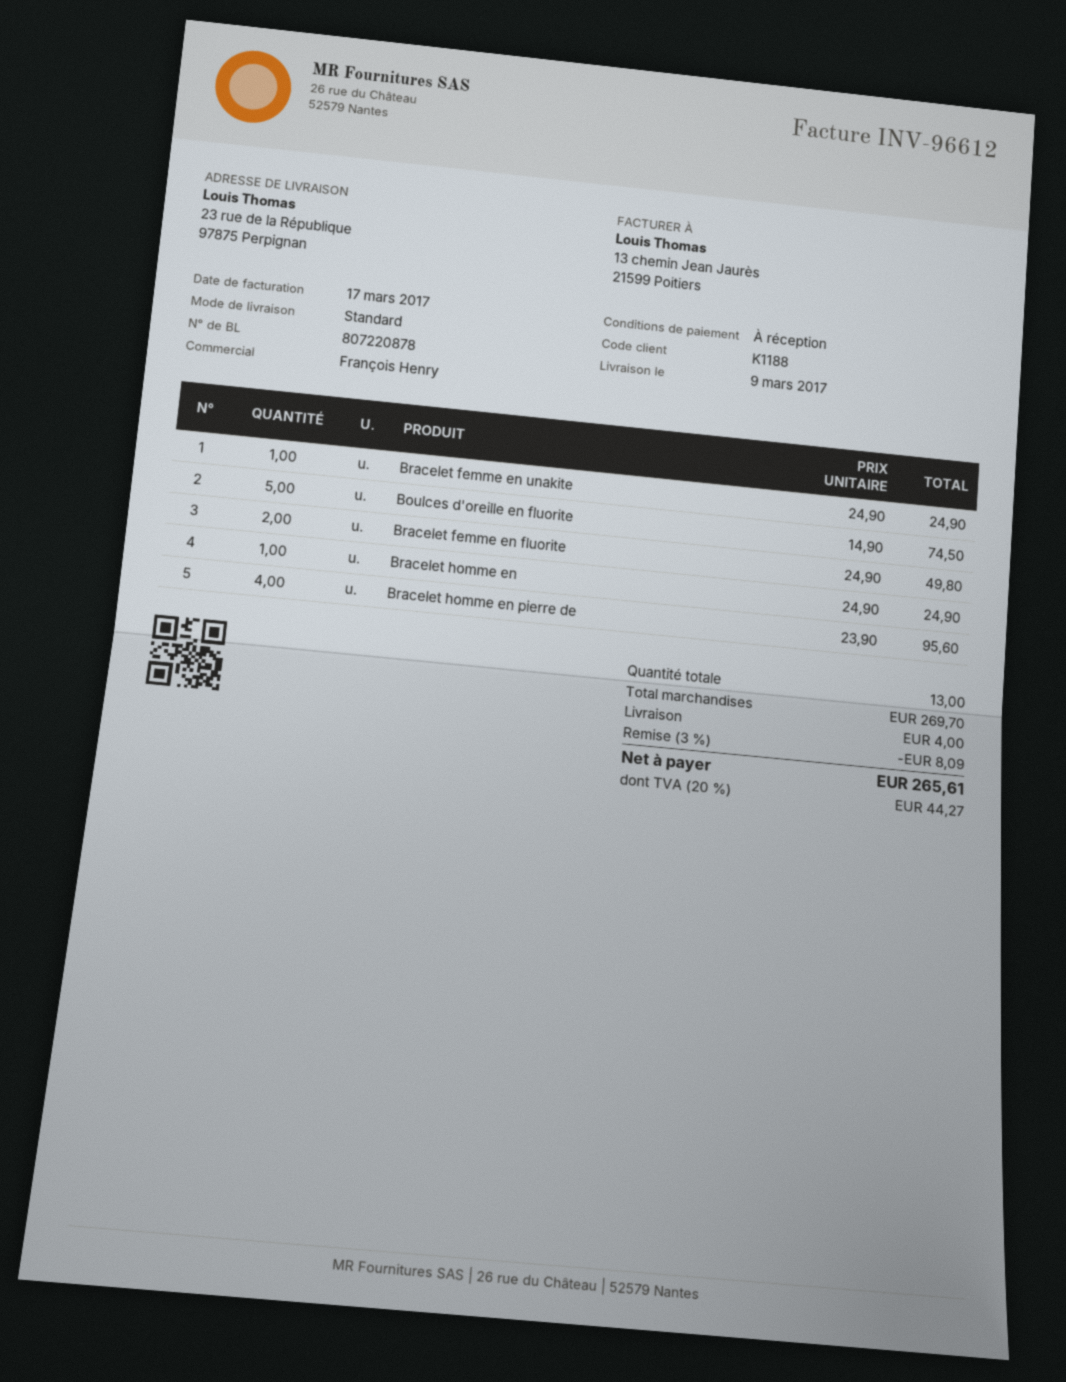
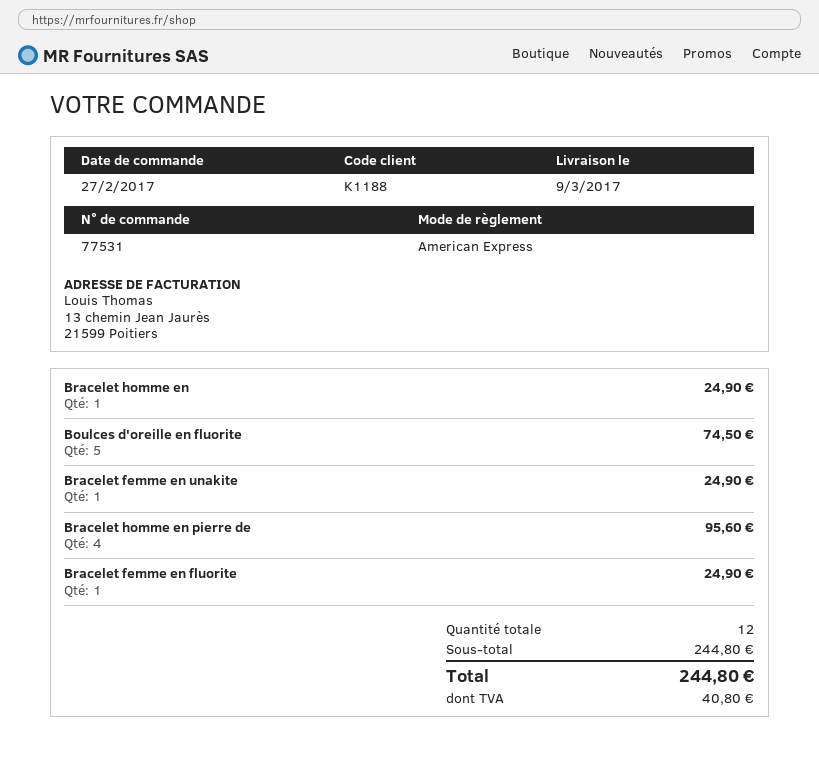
Bracelet femme en fluorite: 2 for 49.80 -> 1 for 24.90
total quantity: 13 -> 12
subtotal: 269.70 -> 244.80
discount: 3% = 8.09 -> none
shipping: 4.00 -> none
tax: 44.27 -> 40.80
total: 265.61 -> 244.80

